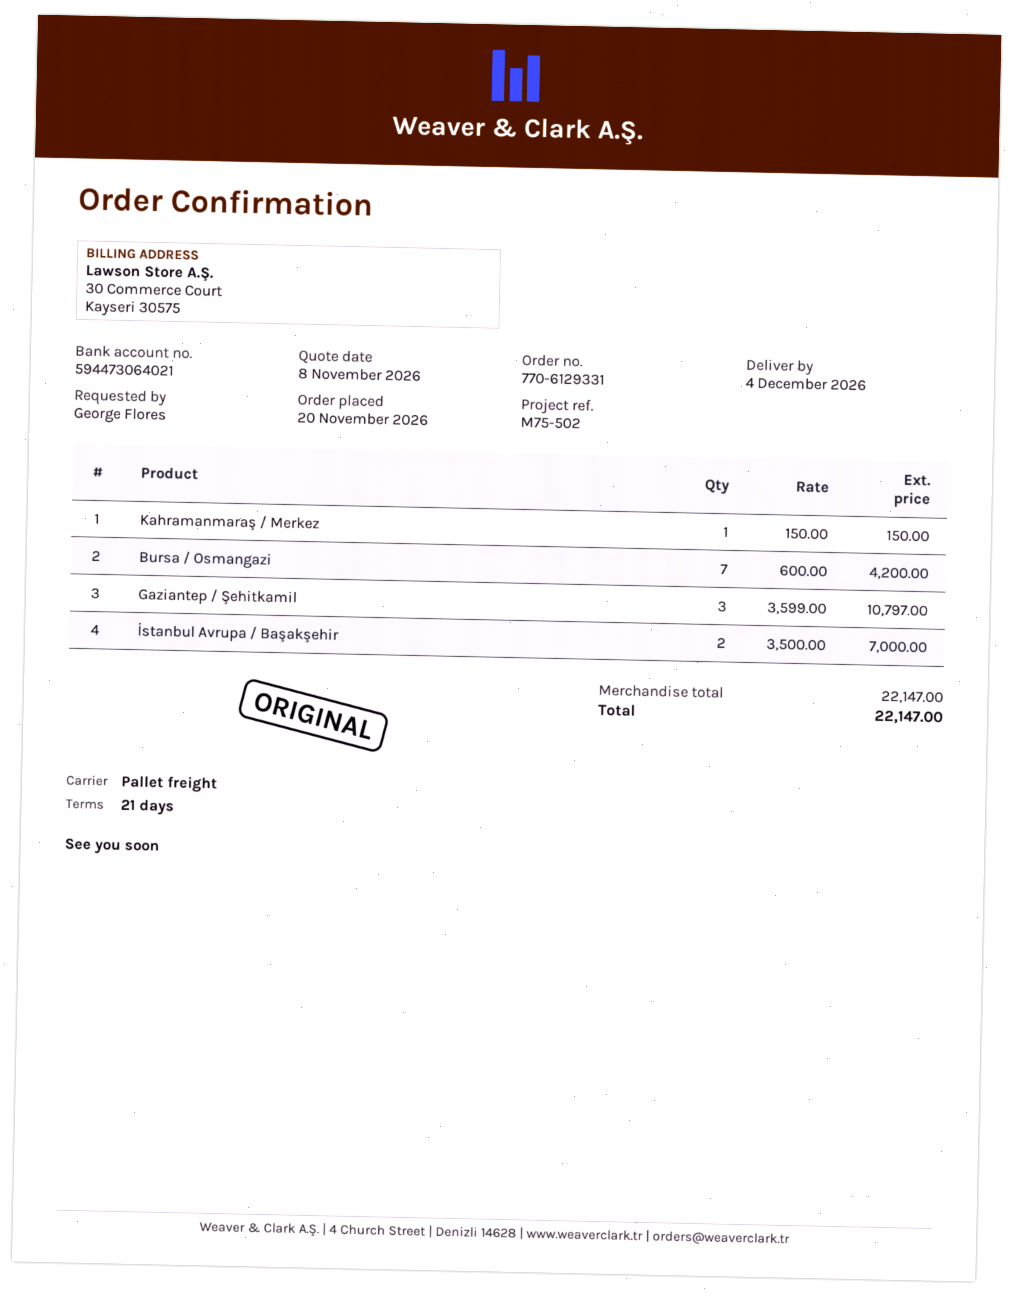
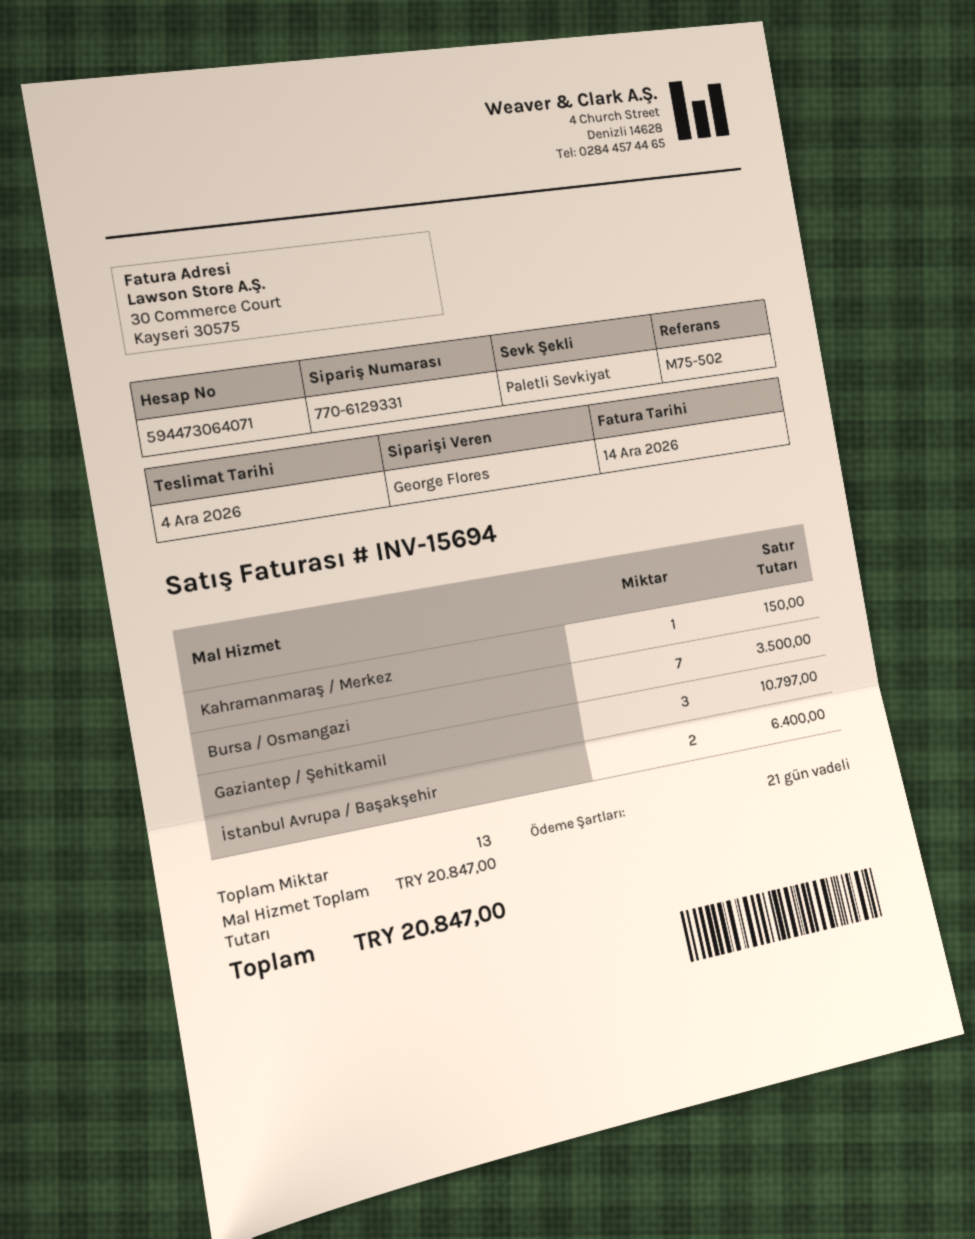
bank account: 594473064021 -> 594473064071
Bursa / Osmangazi: 7 for 4200.00 -> 7 for 3500.00
İstanbul Avrupa / Başakşehir: 2 for 7000.00 -> 2 for 6400.00
subtotal: 22147.00 -> 20847.00
total: 22147.00 -> 20847.00

